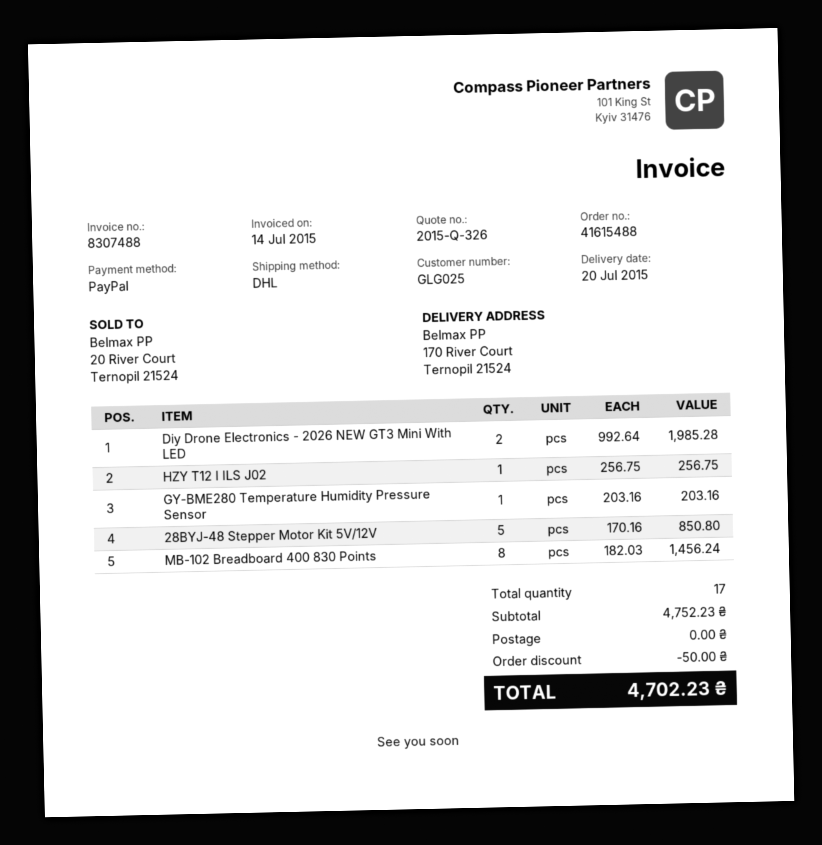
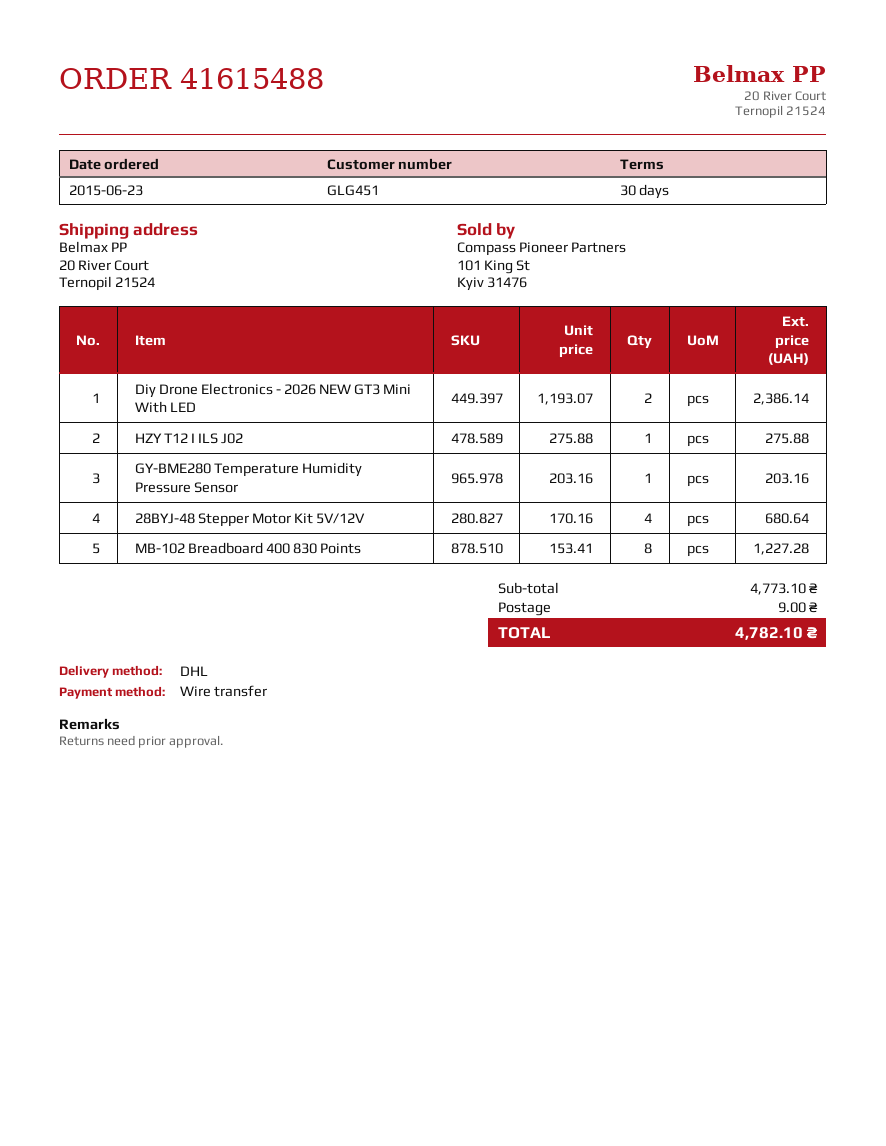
customer number: GLG025 -> GLG451
payment method: PayPal -> bank transfer
ship to: 170 River Court, Ternopil 21524 -> 20 River Court, Ternopil 21524
Diy Drone Electronics - 2026 NEW GT3 Mini With LED: 2 x 992.64 = 1985.28 -> 2 x 1193.07 = 2386.14
HZY T12 I ILS J02: 1 x 256.75 = 256.75 -> 1 x 275.88 = 275.88
28BYJ-48 Stepper Motor Kit 5V/12V: 5 x 170.16 = 850.80 -> 4 x 170.16 = 680.64
MB-102 Breadboard 400 830 Points: 8 x 182.03 = 1456.24 -> 8 x 153.41 = 1227.28
subtotal: 4752.23 -> 4773.10
discount: 50.00 -> none
shipping: 0.00 -> 9.00
total: 4702.23 -> 4782.10

